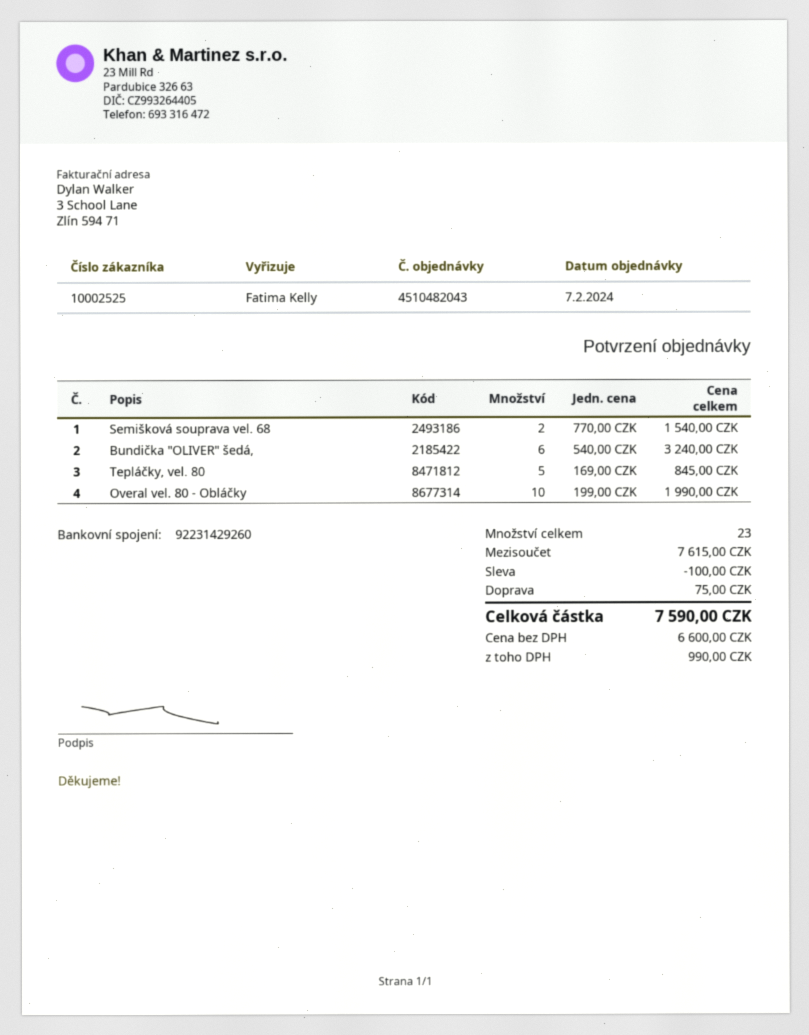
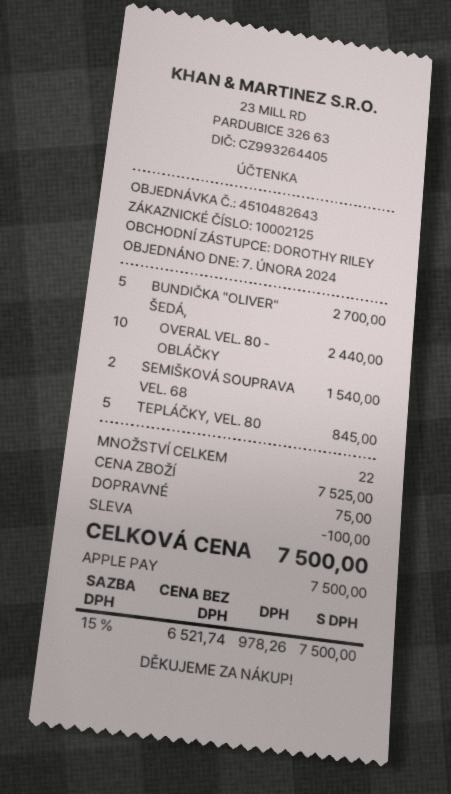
order number: 4510482043 -> 4510482643
customer number: 10002525 -> 10002125
sales rep: Fatima Kelly -> DOROTHY RILEY
Bundička "OLIVER" šedá,: 6 for 3240.00 -> 5 for 2700.00
Overal vel. 80 - Obláčky: 10 for 1990.00 -> 10 for 2440.00
total quantity: 23 -> 22
subtotal: 7615.00 -> 7525.00
net: 6600.00 -> 6521.74
tax: 990.00 -> 978.26
total: 7590.00 -> 7500.00

